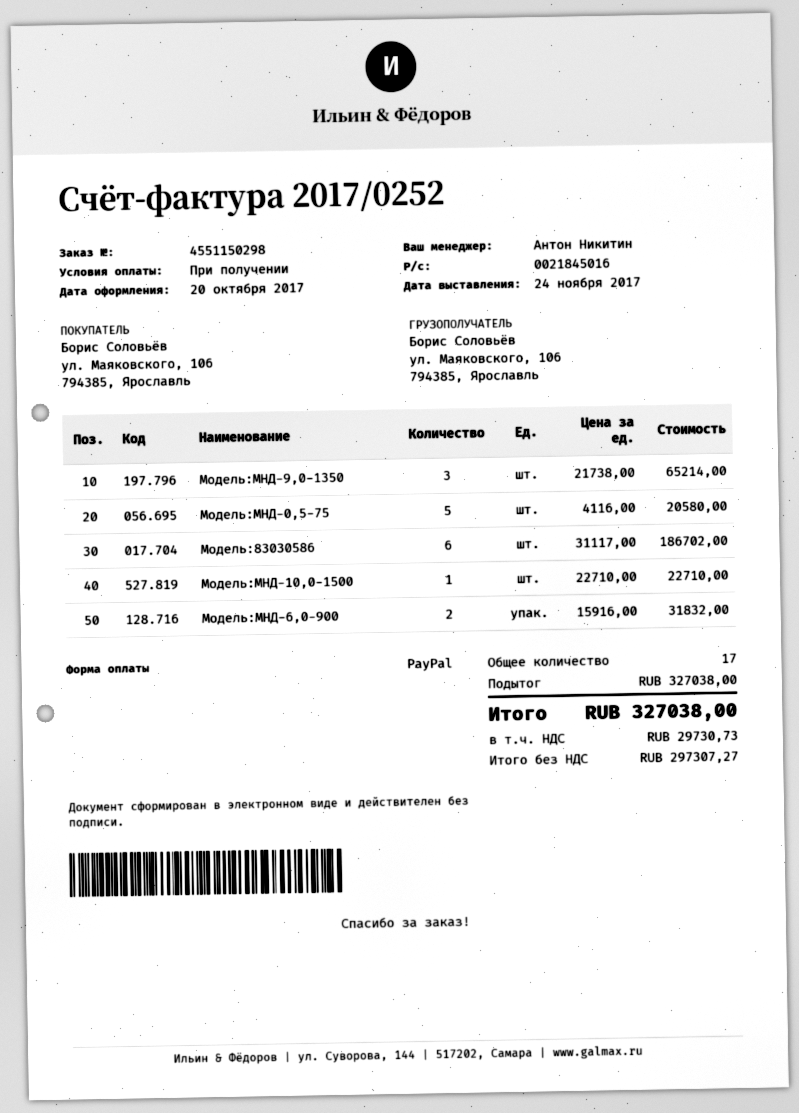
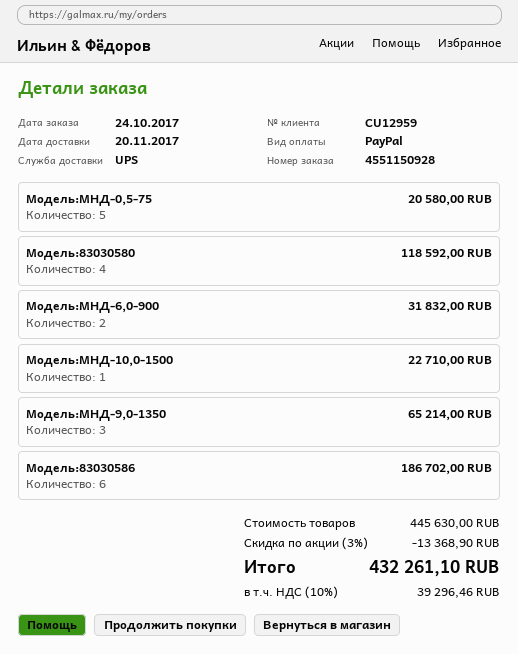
order number: 4551150298 -> 4551150928
order date: 2017-10-20 -> 2017-10-24
Модель:83030580: none -> 4 for 118592.00
subtotal: 327038.00 -> 445630.00
discount: none -> 3% = 13368.90
tax: 29730.73 -> 39296.46
total: 327038.00 -> 432261.10

